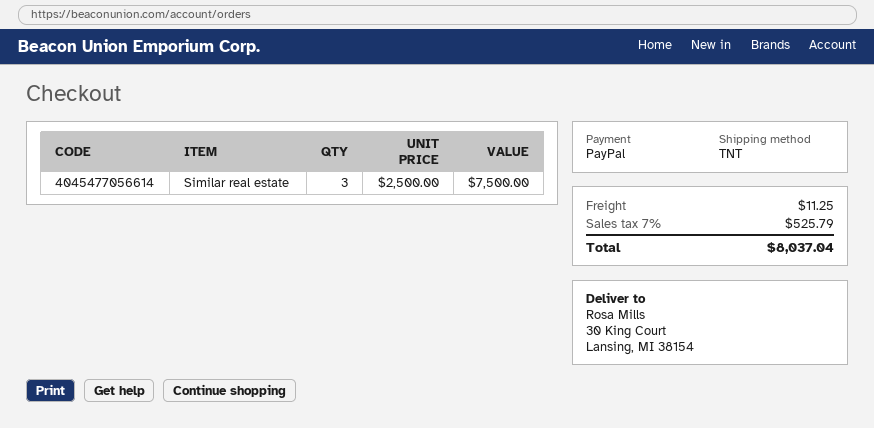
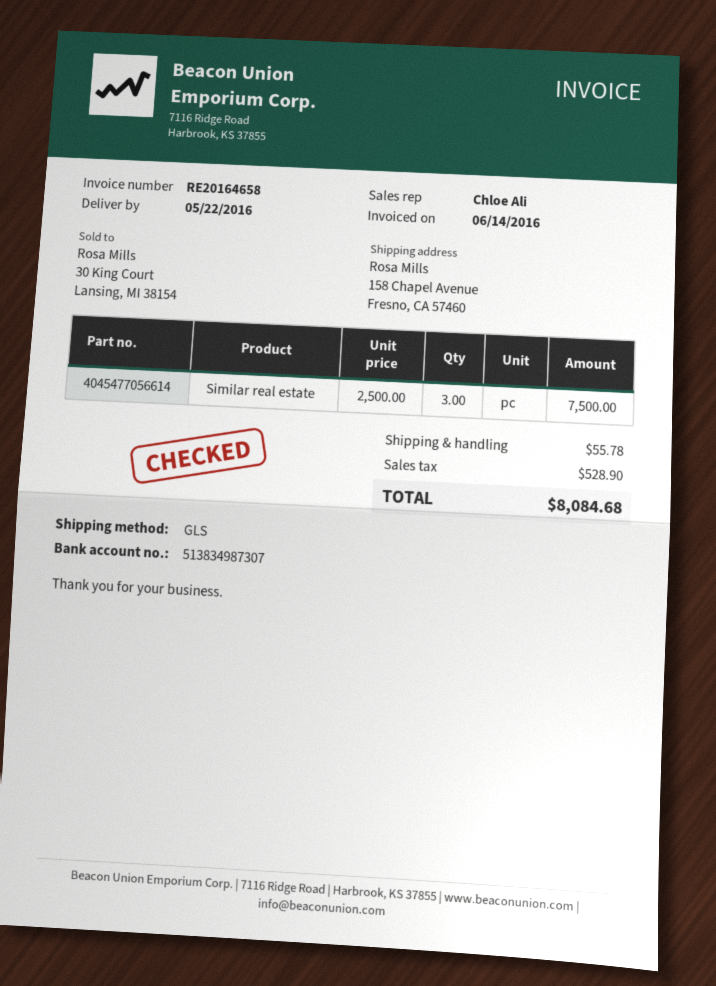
shipping method: TNT -> GLS
ship to: 30 King Court, Lansing, MI 38154 -> 158 Chapel Avenue, Fresno, CA 57460
shipping: 11.25 -> 55.78
tax: 525.79 -> 528.90
total: 8037.04 -> 8084.68

